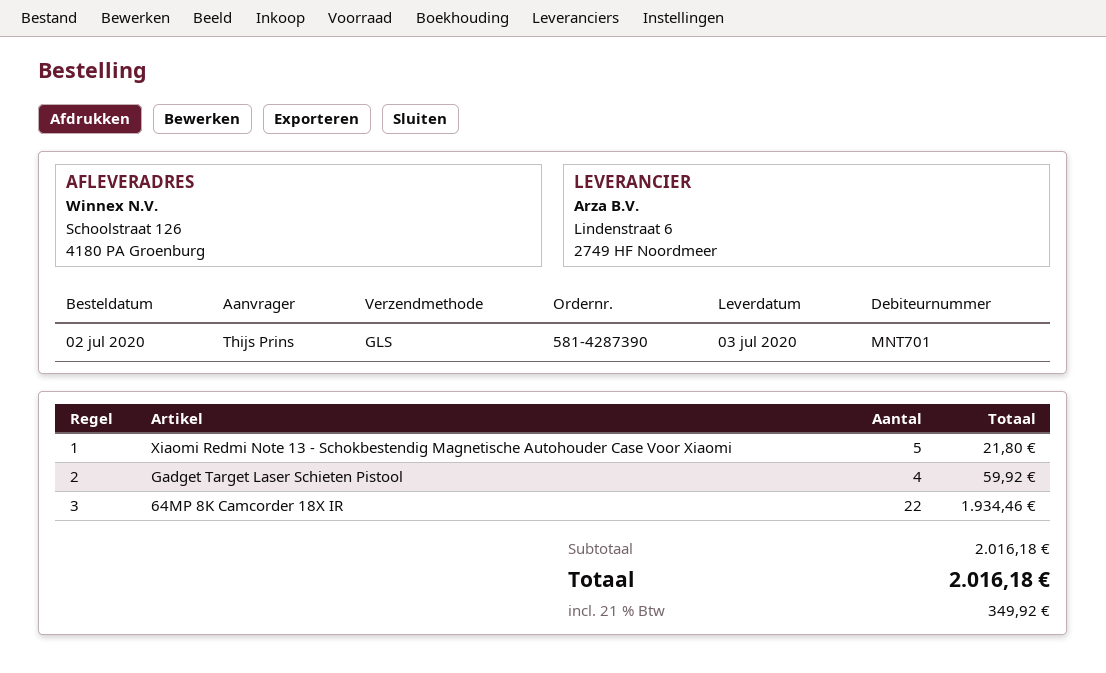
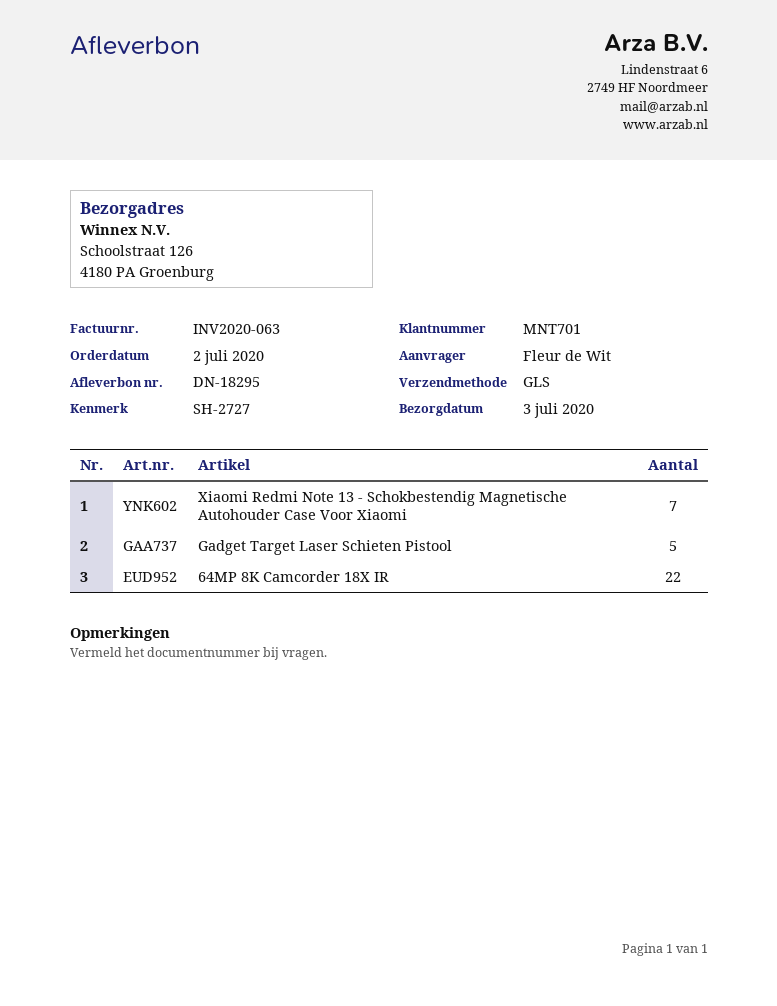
ordered by: Thijs Prins -> Fleur de Wit
Xiaomi Redmi Note 13 - Schokbestendig Magnetische Autohouder Case Voor Xiaomi: 5 -> 7
Gadget Target Laser Schieten Pistool: 4 -> 5

